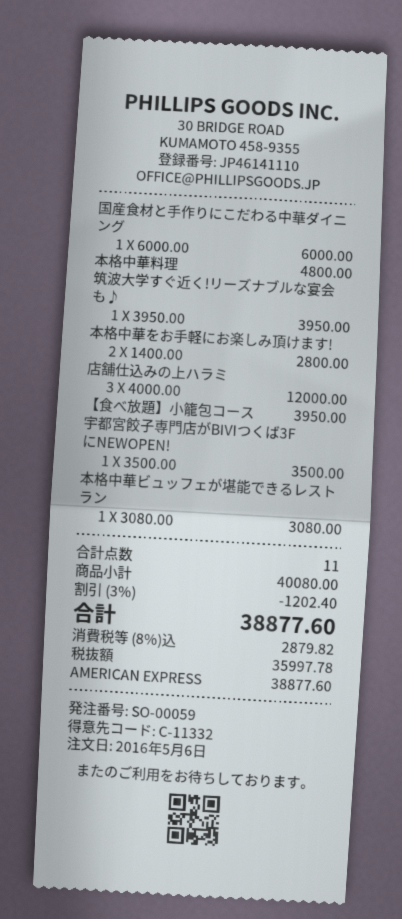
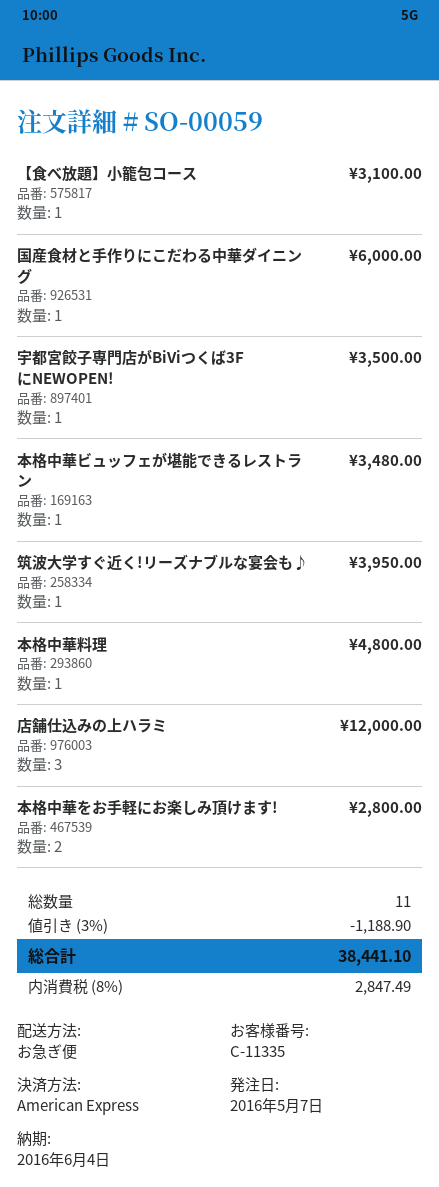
order date: 2016-05-06 -> 2016-05-07
customer number: C-11332 -> C-11335
【食べ放題】小籠包コース: 1 for 3950.00 -> 1 for 3100.00
本格中華ビュッフェが堪能できるレストラン: 1 for 3080.00 -> 1 for 3480.00
discount: 3% = 1202.40 -> 3% = 1188.90
tax: 8% = 2879.82 -> 8% = 2847.49
total: 38877.60 -> 38441.10

